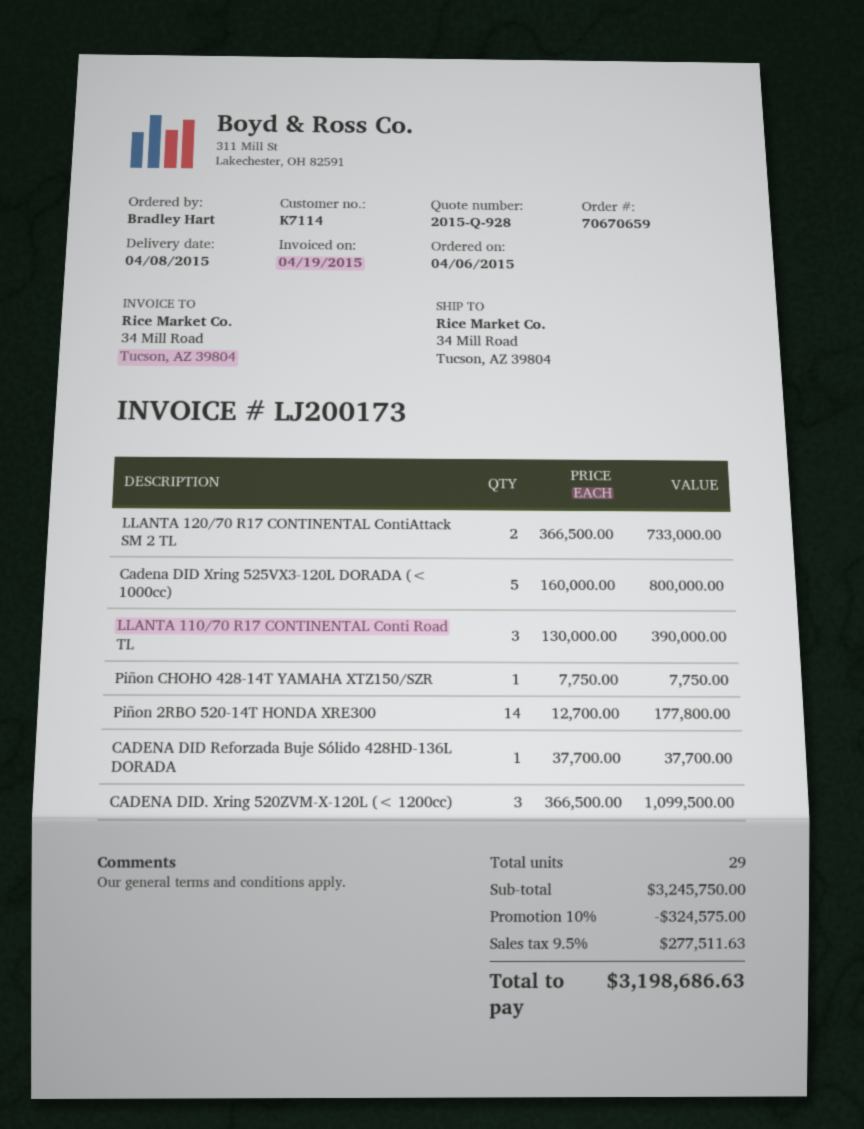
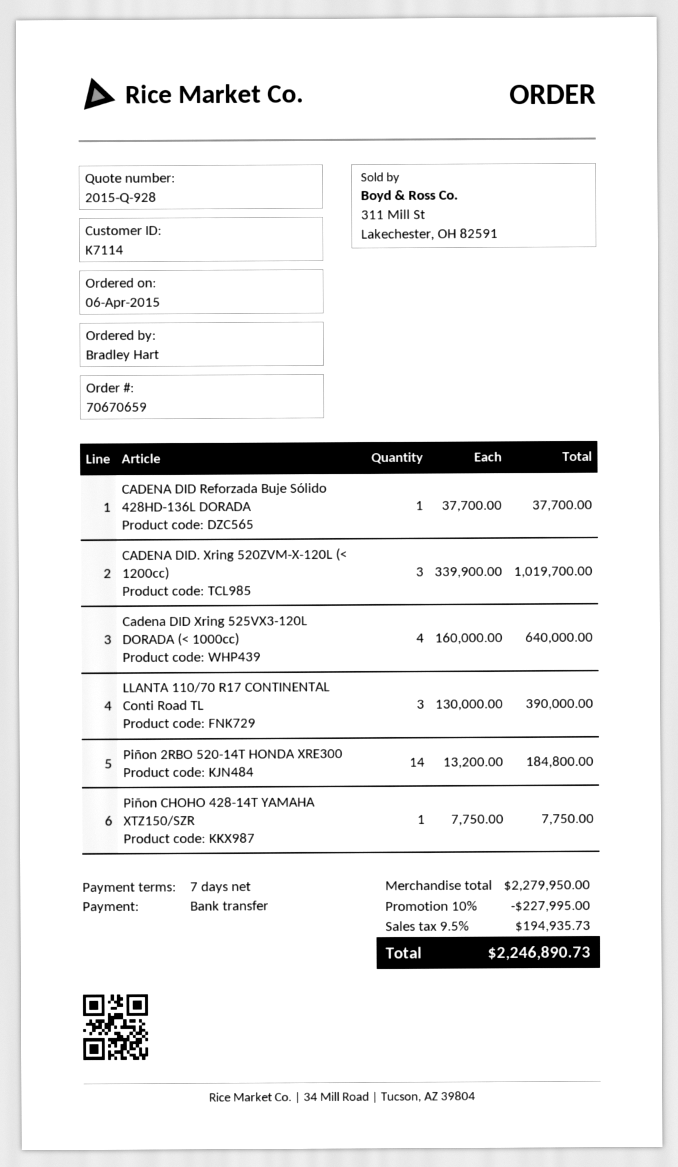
LLANTA 120/70 R17 CONTINENTAL ContiAttack SM 2 TL: 2 x 366500.00 = 733000.00 -> none
Cadena DID Xring 525VX3-120L DORADA (< 1000cc): 5 x 160000.00 = 800000.00 -> 4 x 160000.00 = 640000.00
Piñon 2RBO 520-14T HONDA XRE300: 14 x 12700.00 = 177800.00 -> 14 x 13200.00 = 184800.00
CADENA DID. Xring 520ZVM-X-120L (< 1200cc): 3 x 366500.00 = 1099500.00 -> 3 x 339900.00 = 1019700.00
subtotal: 3245750.00 -> 2279950.00
discount: 10% = 324575.00 -> 10% = 227995.00
tax: 9.5% = 277511.63 -> 9.5% = 194935.73
total: 3198686.63 -> 2246890.73

